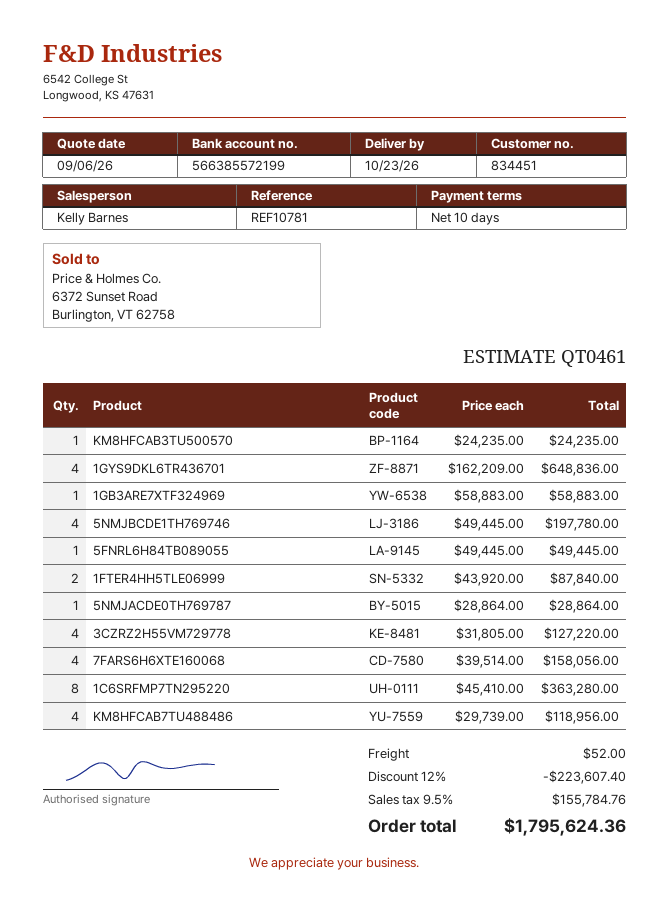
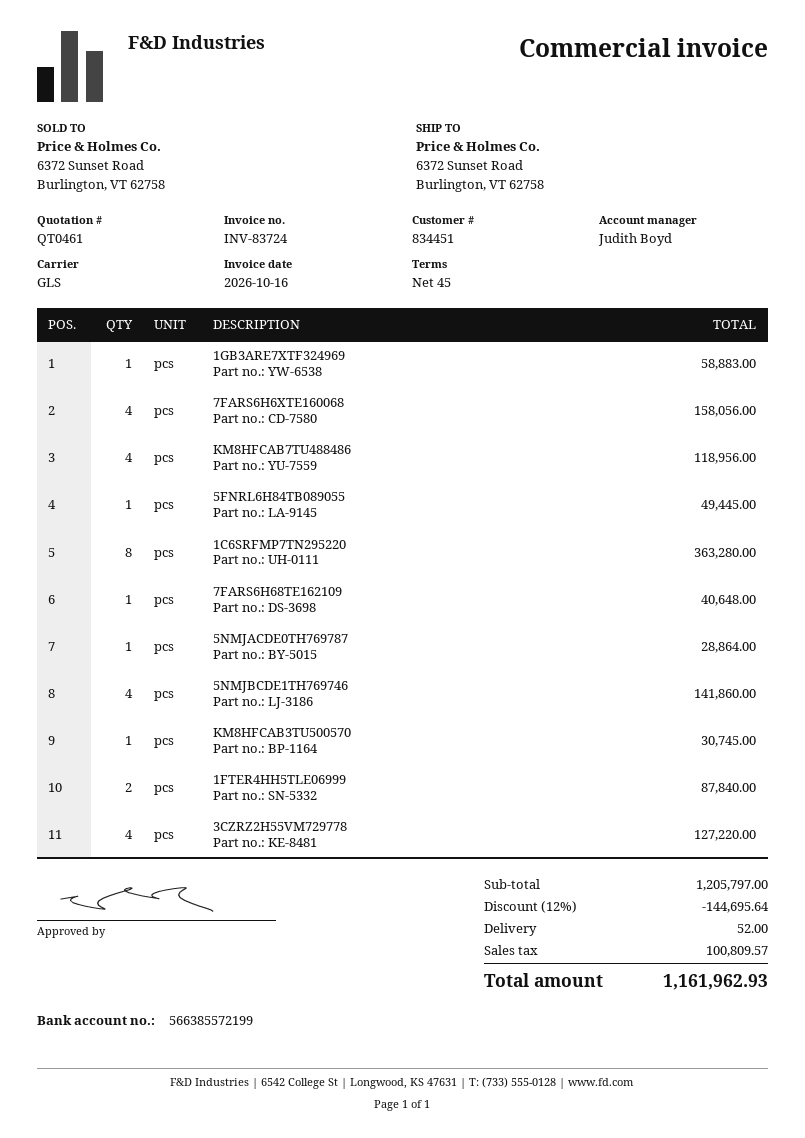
payment terms: 10 days -> 45 days
sales rep: Kelly Barnes -> Judith Boyd
KM8HFCAB3TU500570: 1 for 24235.00 -> 1 for 30745.00
1GYS9DKL6TR436701: 4 for 648836.00 -> none
5NMJBCDE1TH769746: 4 for 197780.00 -> 4 for 141860.00
7FARS6H68TE162109: none -> 1 for 40648.00
discount: 12% = 223607.40 -> 12% = 144695.64
tax: 155784.76 -> 100809.57
total: 1795624.36 -> 1161962.93

